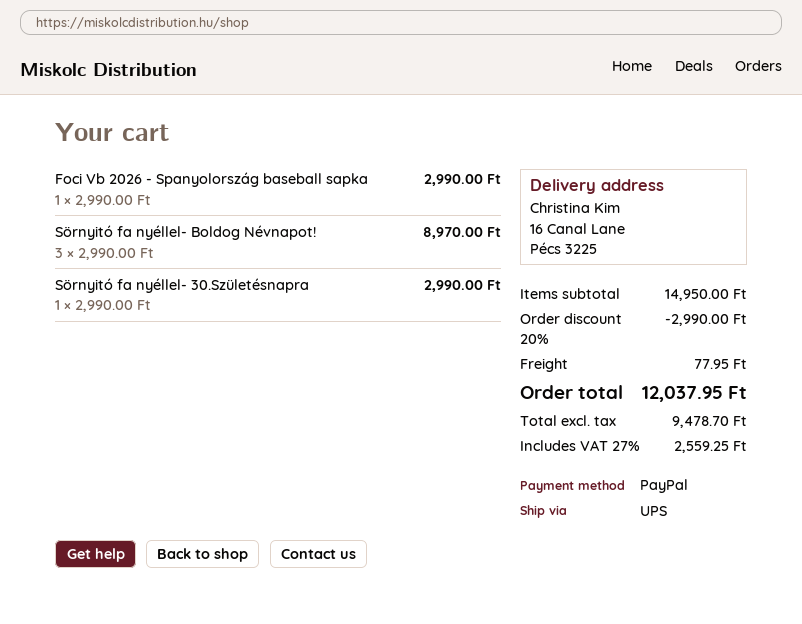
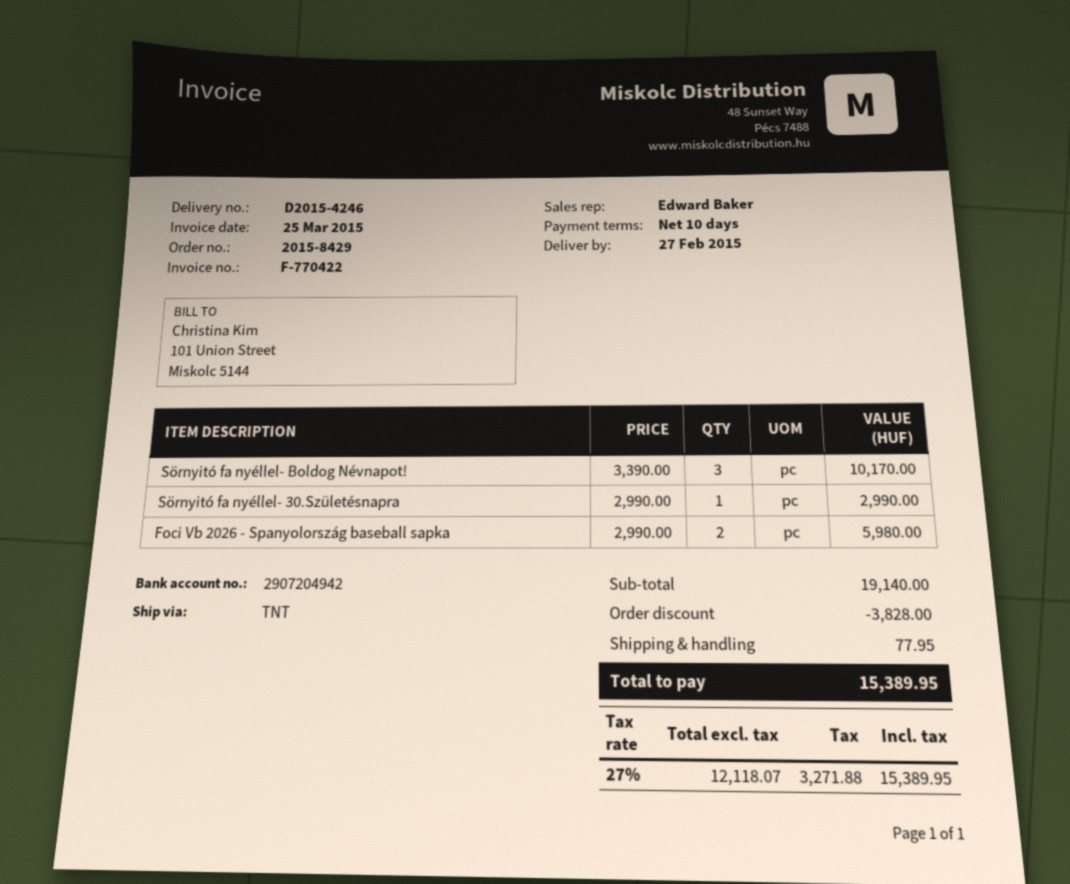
shipping method: UPS -> TNT
Foci Vb 2026 - Spanyolország baseball sapka: 1 x 2990.00 = 2990.00 -> 2 x 2990.00 = 5980.00
Sörnyitó fa nyéllel- Boldog Névnapot!: 3 x 2990.00 = 8970.00 -> 3 x 3390.00 = 10170.00
subtotal: 14950.00 -> 19140.00
discount: 2990.00 -> 3828.00
net: 9478.70 -> 12118.07
tax: 27% = 2559.25 -> 27% = 3271.88
total: 12037.95 -> 15389.95

